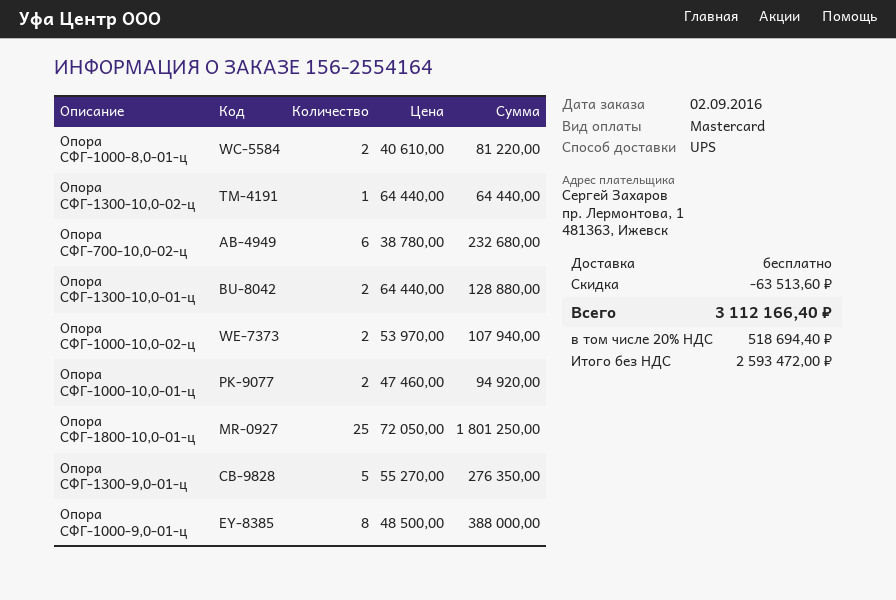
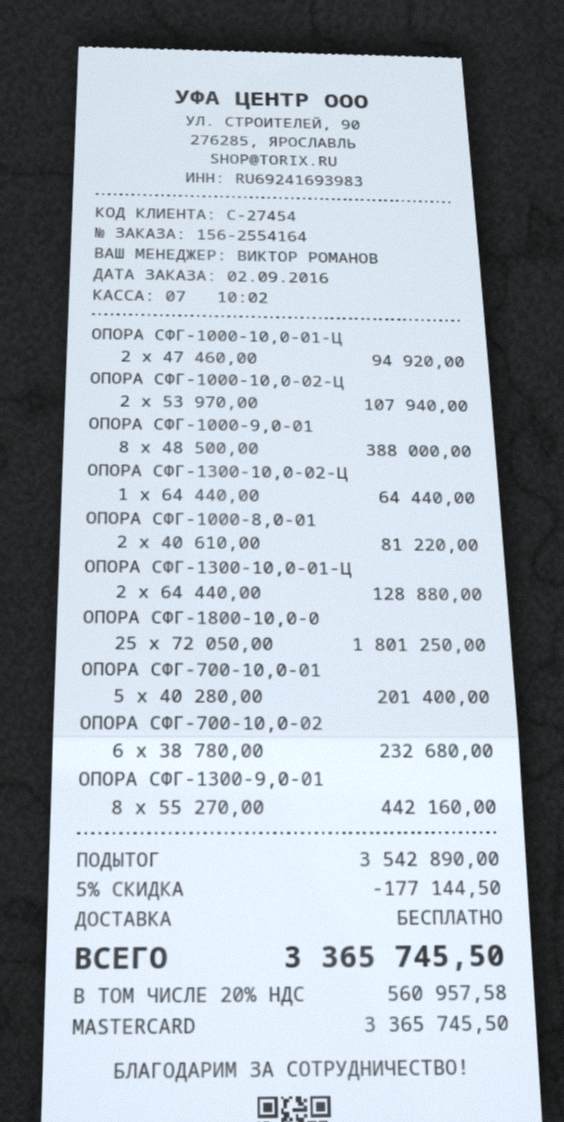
Опора СФГ-1300-9,0-01-ц: 5 x 55270.00 = 276350.00 -> 8 x 55270.00 = 442160.00
ОПОРА СФГ-700-10,0-01: none -> 5 x 40280.00 = 201400.00
discount: 63513.60 -> 177144.50
tax: 20% = 518694.40 -> 20% = 560957.58
total: 3112166.40 -> 3365745.50

